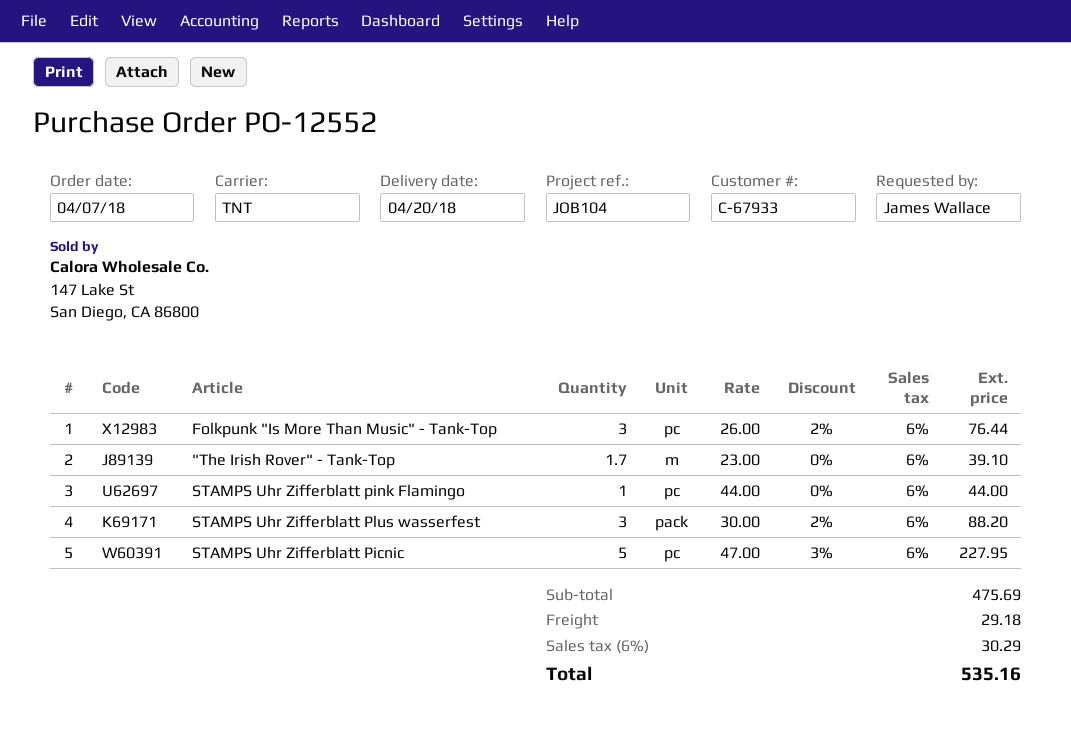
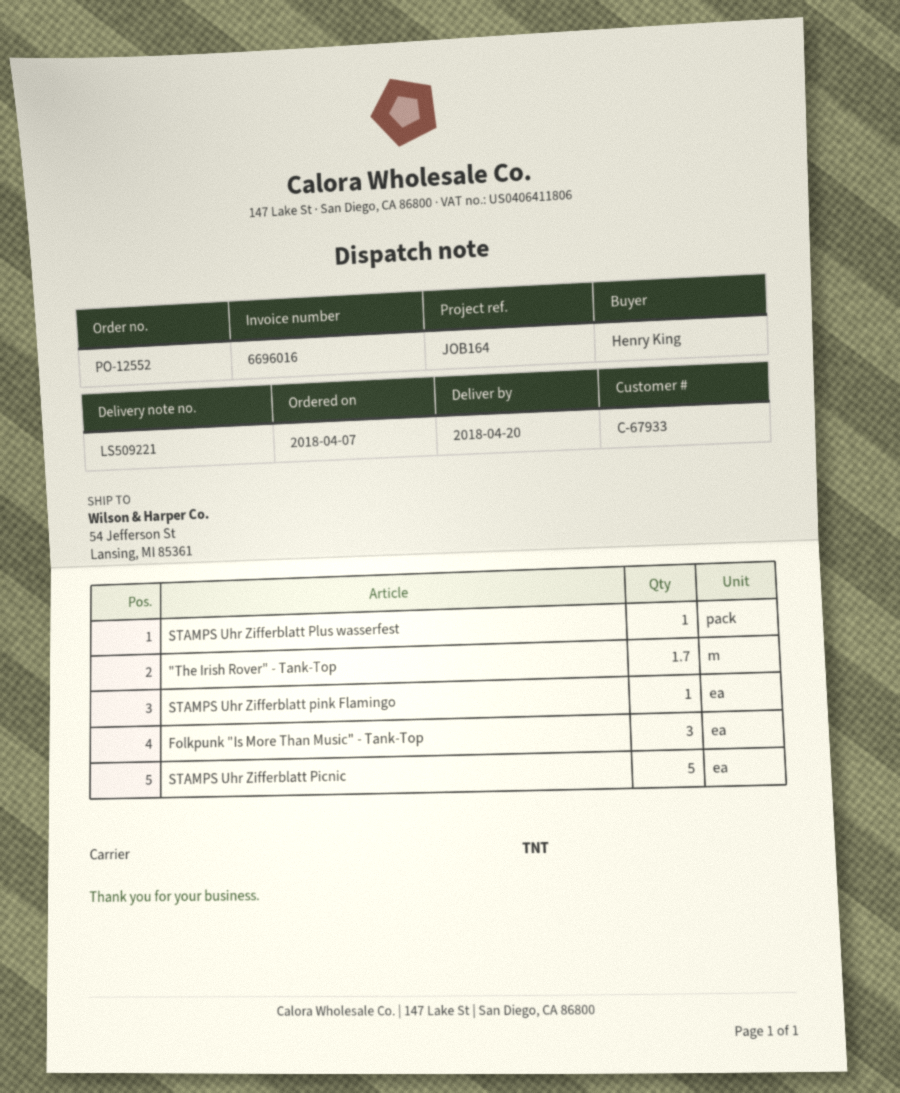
reference: JOB104 -> JOB164
ordered by: James Wallace -> Henry King
STAMPS Uhr Zifferblatt Plus wasserfest: 3 -> 1

